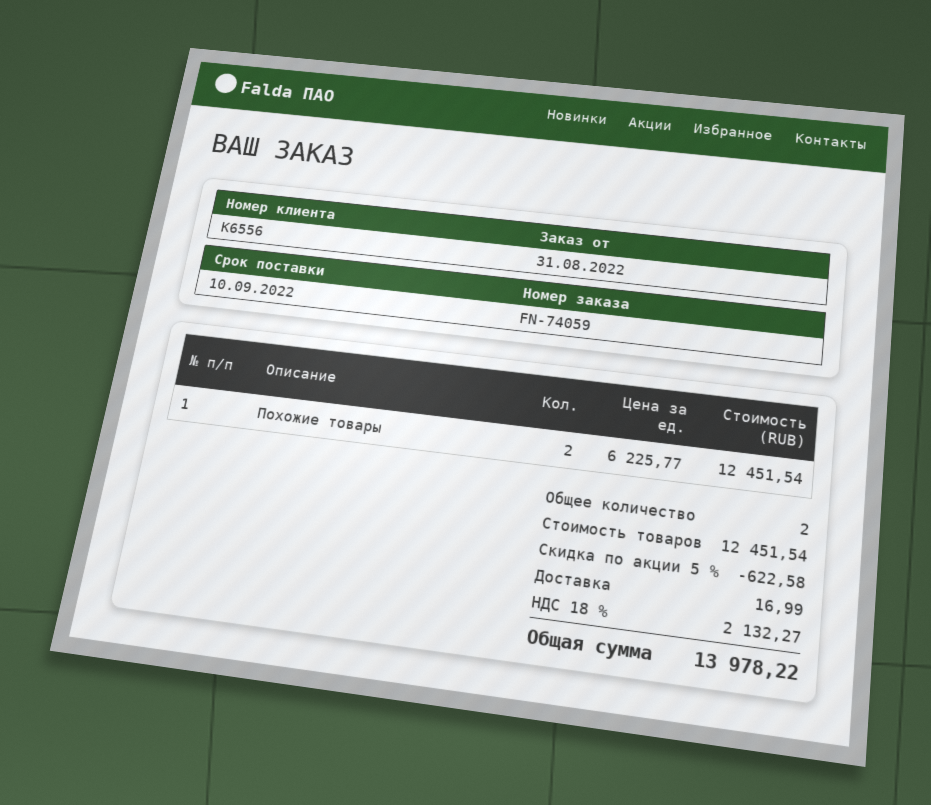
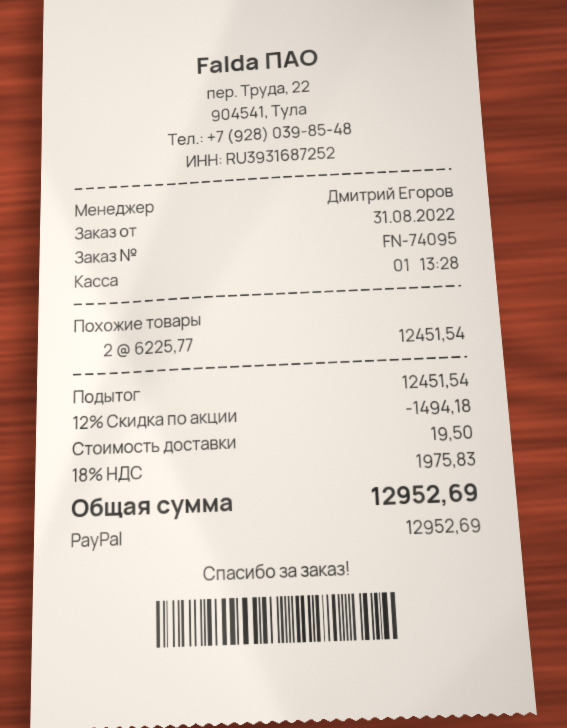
order number: FN-74059 -> FN-74095
discount: 5% = 622.58 -> 12% = 1494.18
shipping: 16.99 -> 19.50
tax: 18% = 2132.27 -> 18% = 1975.83
total: 13978.22 -> 12952.69

